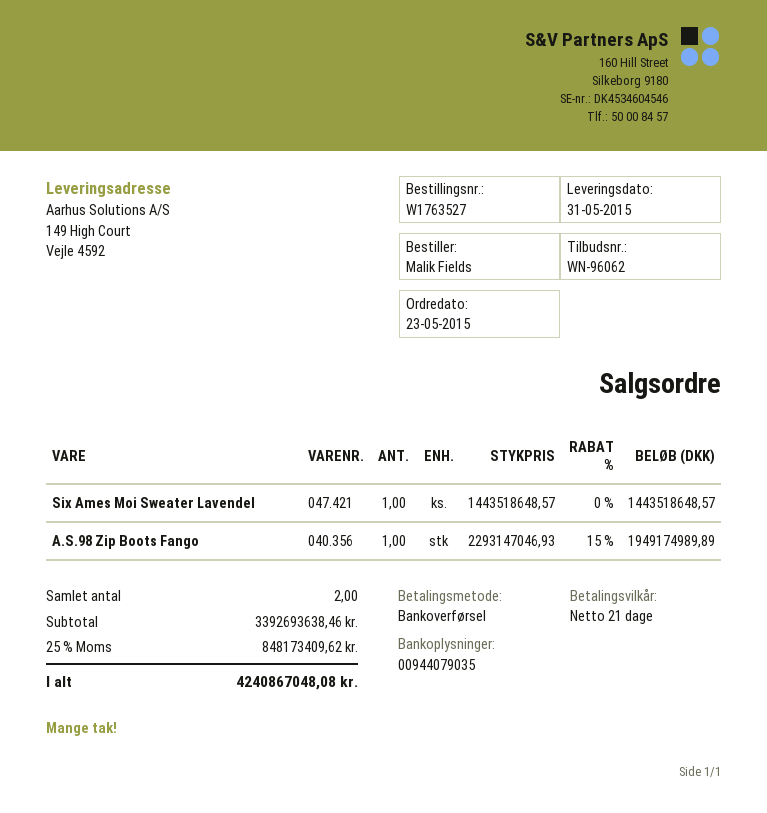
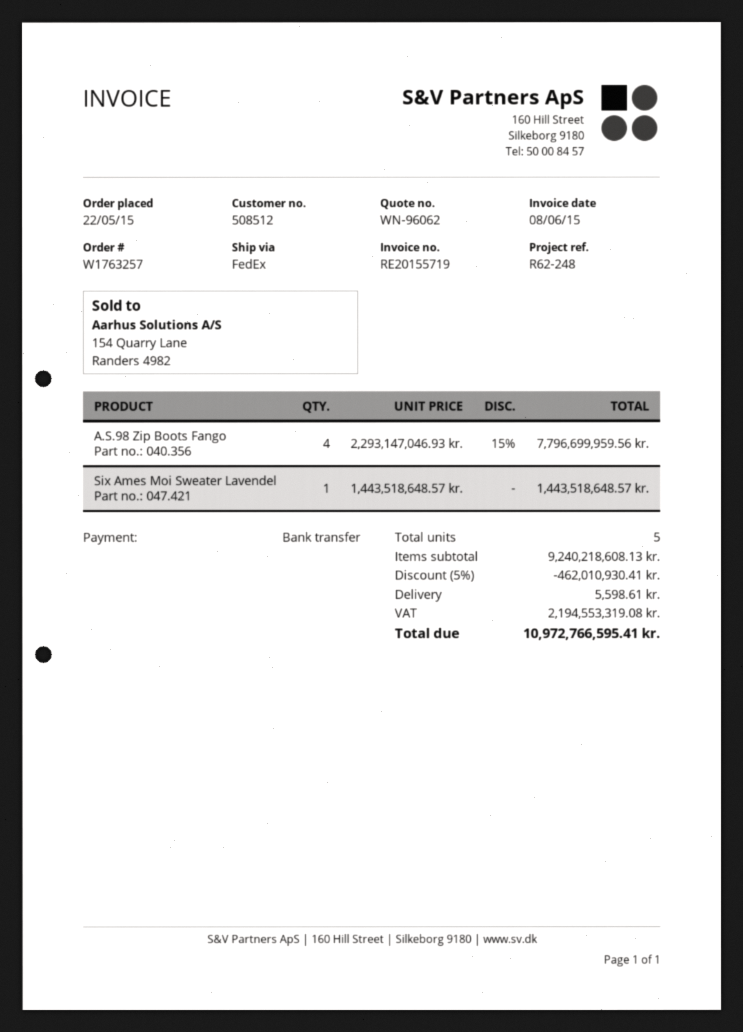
order number: W1763527 -> W1763257
order date: 2015-05-23 -> 2015-05-22
A.S.98 Zip Boots Fango: 1 x 2293147046.93 - 15% = 1949174989.89 -> 4 x 2293147046.93 - 15% = 7796699959.56
total quantity: 2 -> 5
subtotal: 3392693638.46 -> 9240218608.13
discount: none -> 5% = 462010930.41
shipping: none -> 5598.61
tax: 848173409.62 -> 2194553319.08
total: 4240867048.08 -> 10972766595.41

